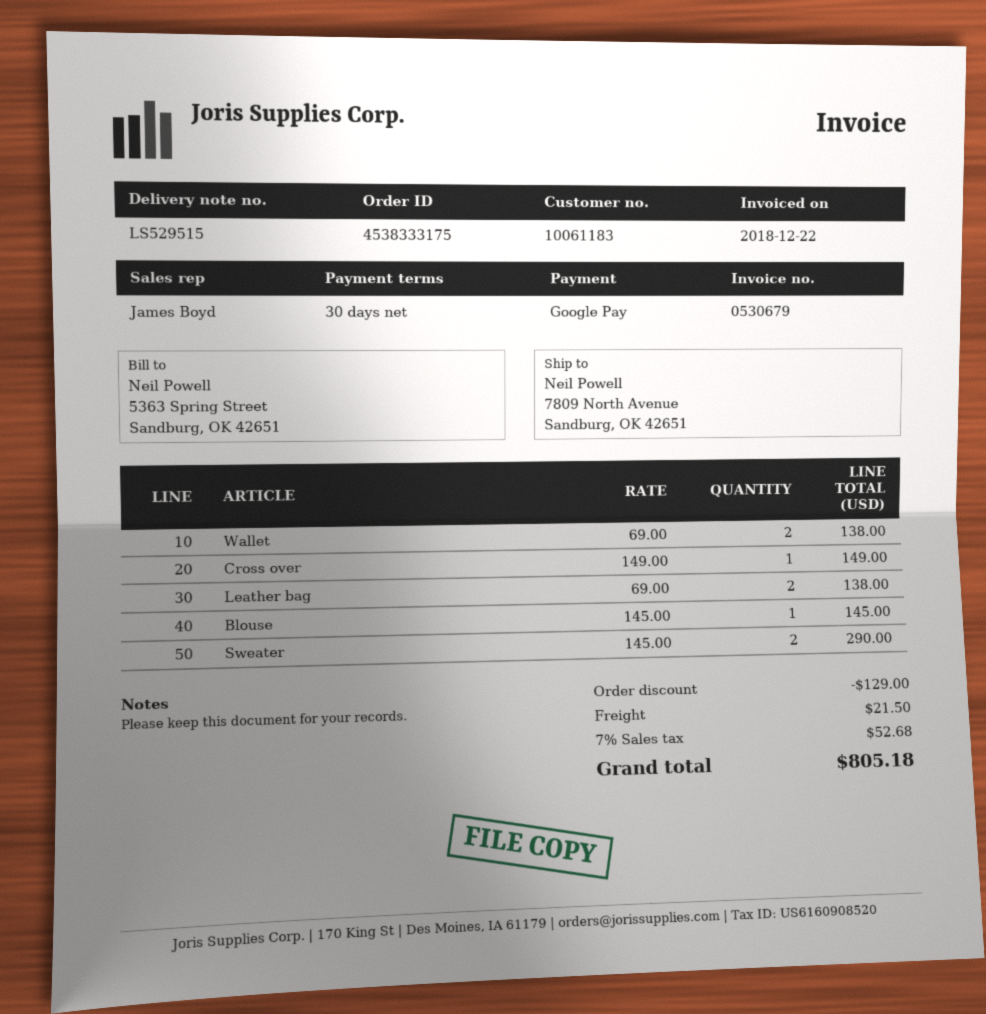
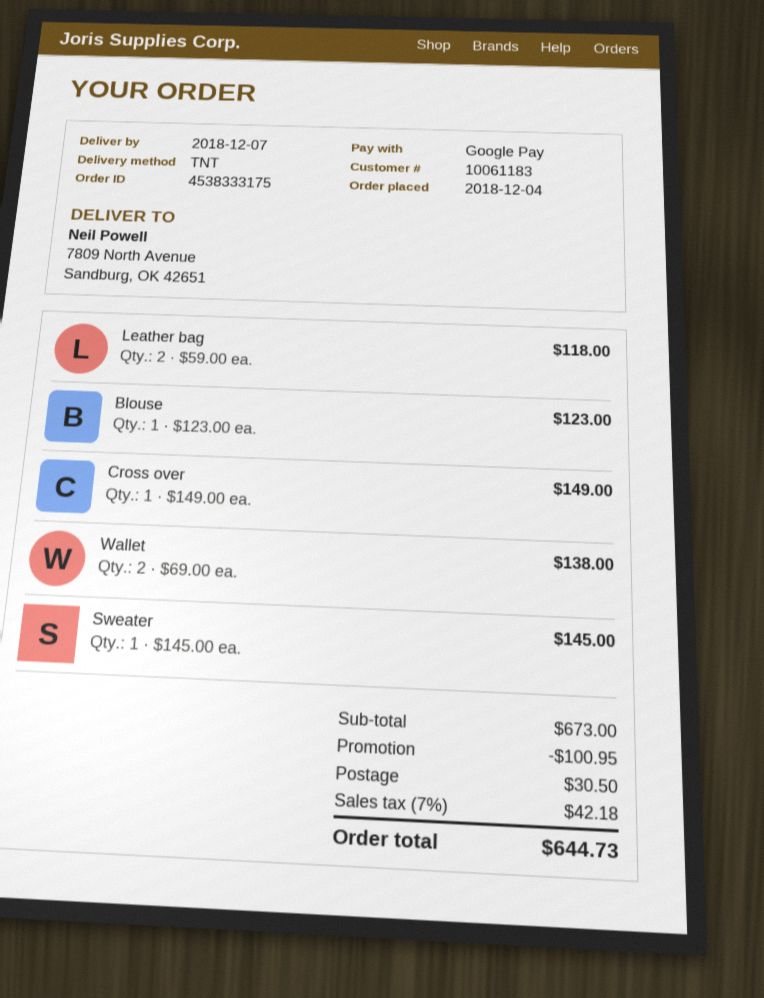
Leather bag: 2 x 69.00 = 138.00 -> 2 x 59.00 = 118.00
Blouse: 1 x 145.00 = 145.00 -> 1 x 123.00 = 123.00
Sweater: 2 x 145.00 = 290.00 -> 1 x 145.00 = 145.00
discount: 129.00 -> 100.95
shipping: 21.50 -> 30.50
tax: 7% = 52.68 -> 7% = 42.18
total: 805.18 -> 644.73

